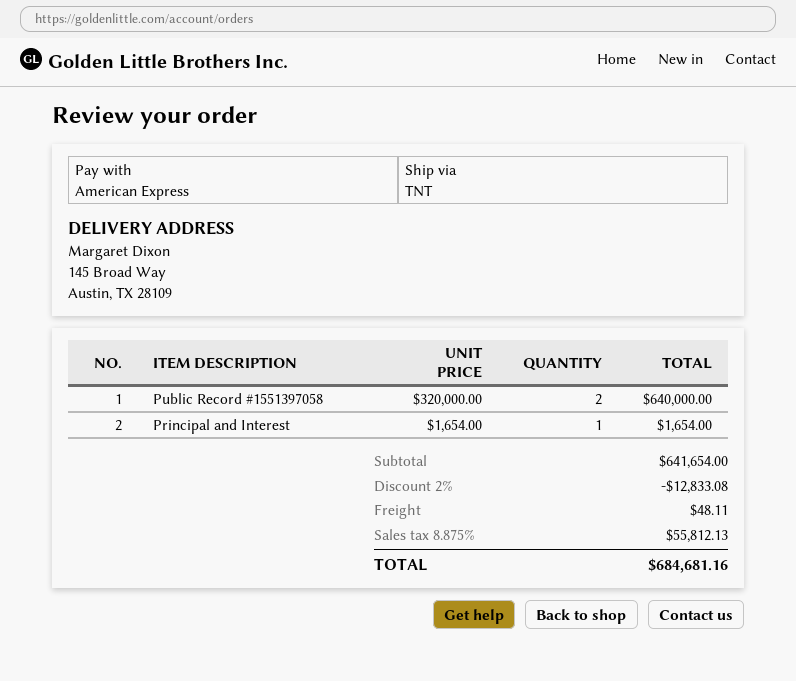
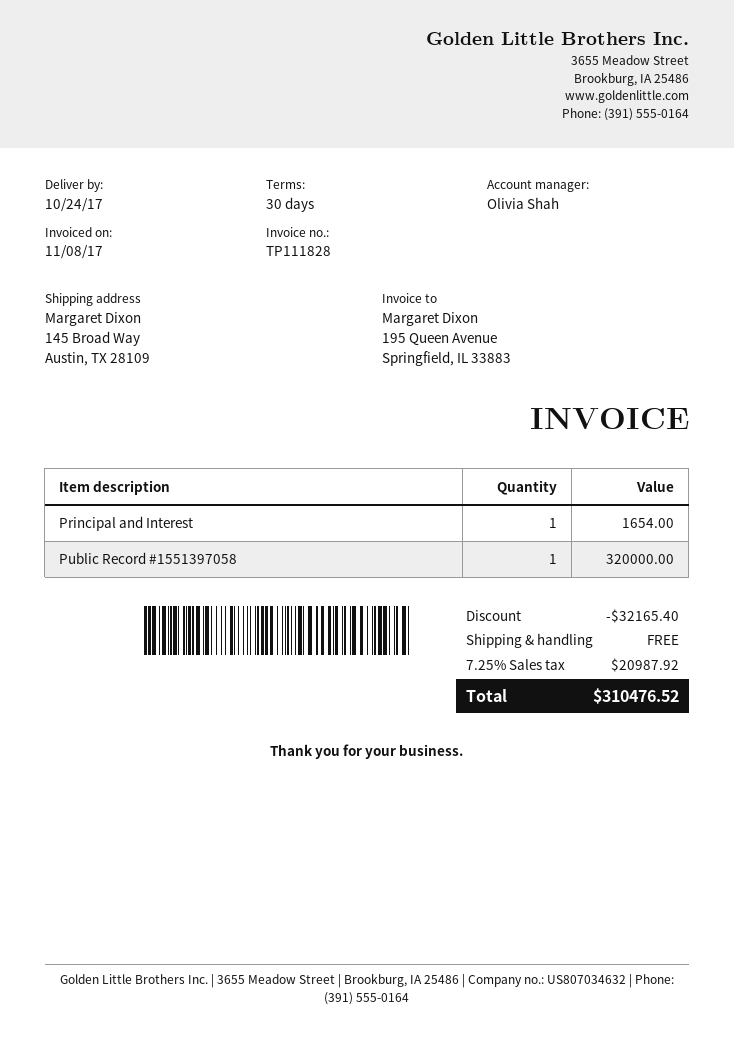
Public Record #1551397058: 2 for 640000.00 -> 1 for 320000.00
discount: 12833.08 -> 32165.40
shipping: 48.11 -> 0.00
tax: 8.875% = 55812.13 -> 7.25% = 20987.92
total: 684681.16 -> 310476.52

